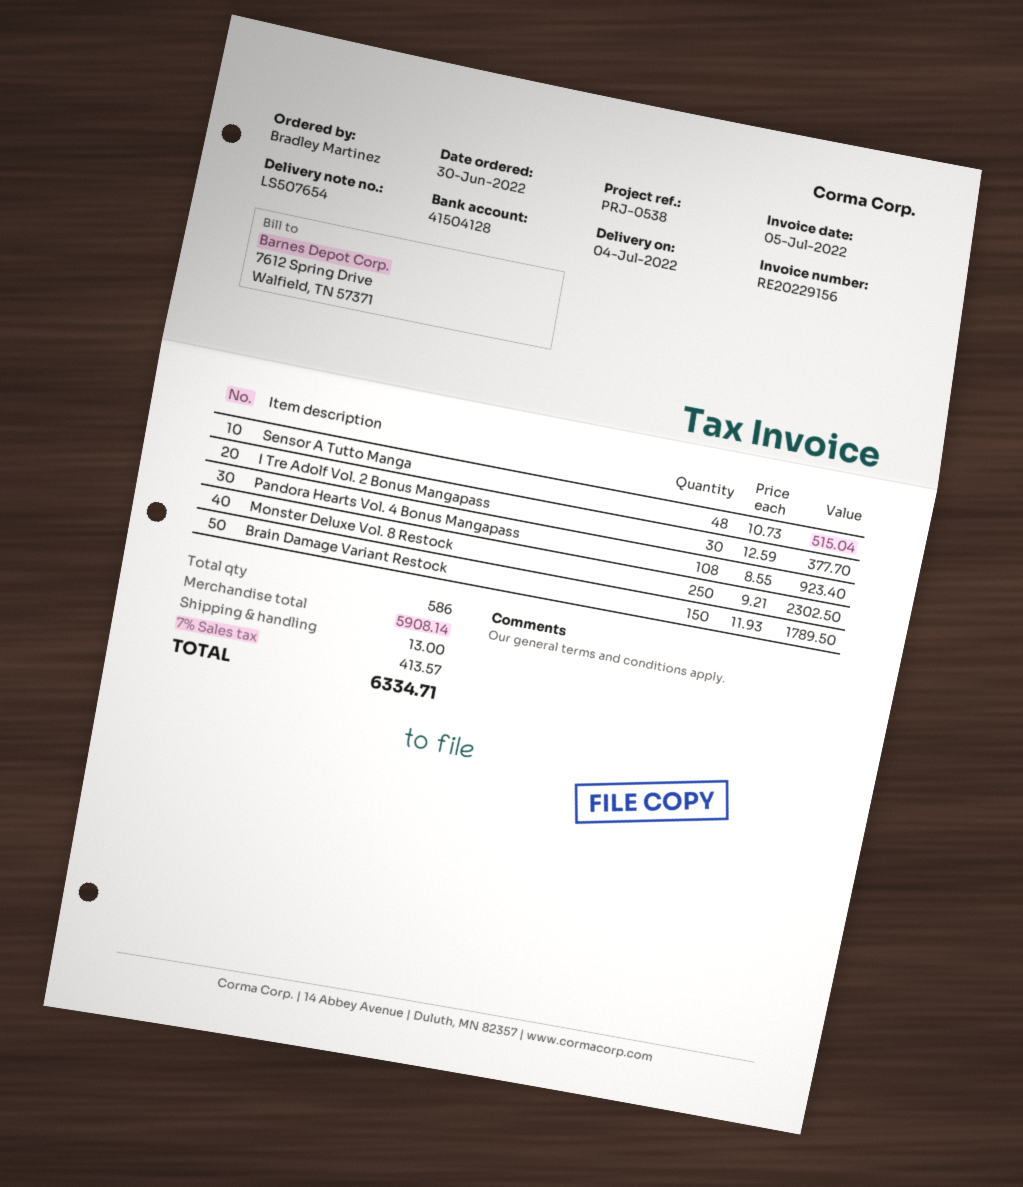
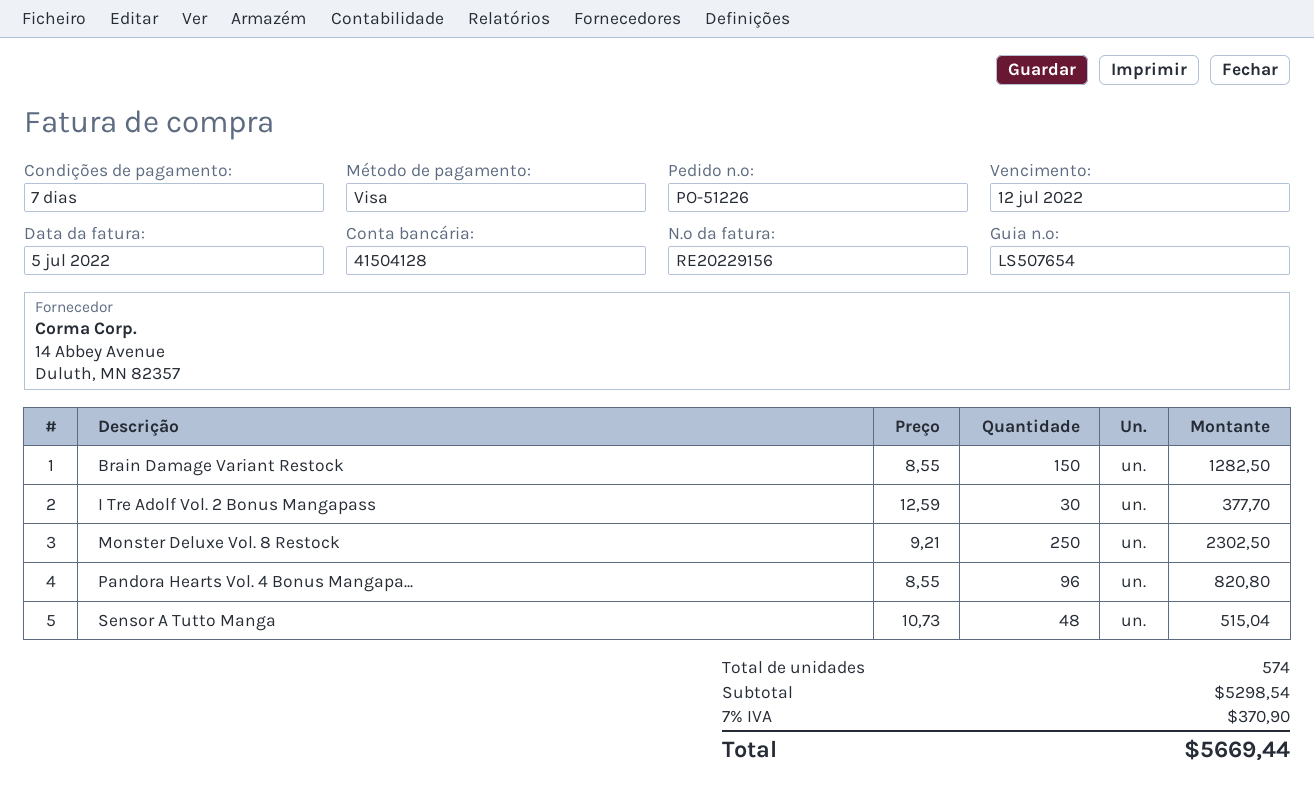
Pandora Hearts Vol. 4 Bonus Mangapass: 108 x 8.55 = 923.40 -> 96 x 8.55 = 820.80
Brain Damage Variant Restock: 150 x 11.93 = 1789.50 -> 150 x 8.55 = 1282.50
total quantity: 586 -> 574
subtotal: 5908.14 -> 5298.54
shipping: 13.00 -> none
tax: 7% = 413.57 -> 7% = 370.90
total: 6334.71 -> 5669.44

